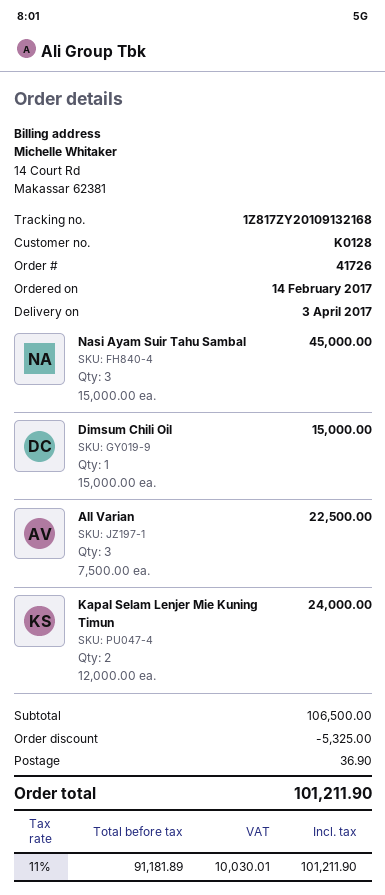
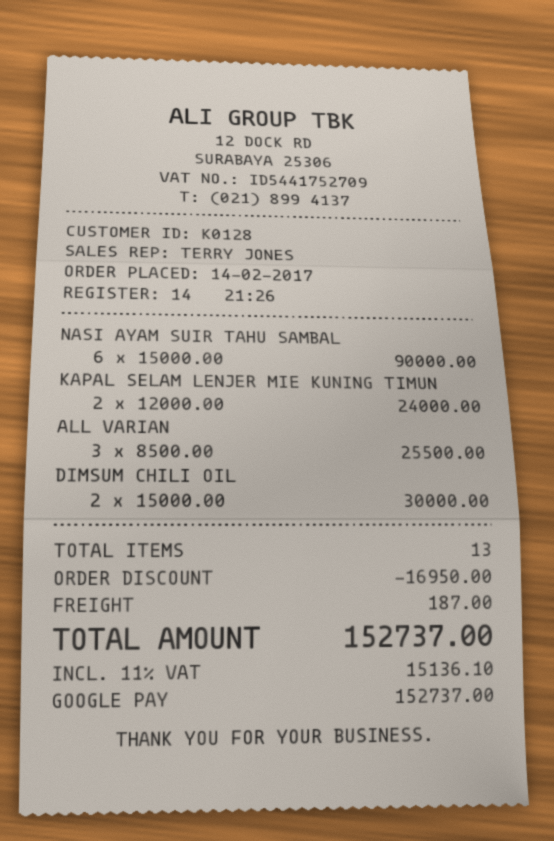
Nasi Ayam Suir Tahu Sambal: 3 x 15000.00 = 45000.00 -> 6 x 15000.00 = 90000.00
Dimsum Chili Oil: 1 x 15000.00 = 15000.00 -> 2 x 15000.00 = 30000.00
All Varian: 3 x 7500.00 = 22500.00 -> 3 x 8500.00 = 25500.00
discount: 5325.00 -> 16950.00
shipping: 36.90 -> 187.00
tax: 11% = 10030.01 -> 11% = 15136.10
total: 101211.90 -> 152737.00

